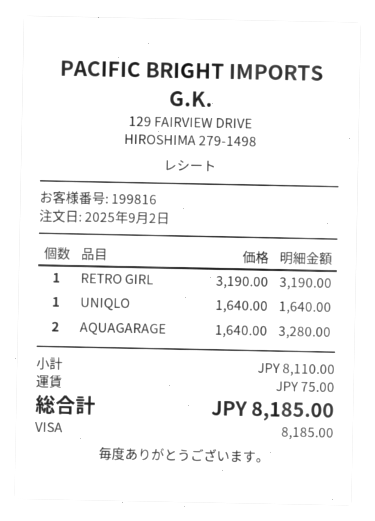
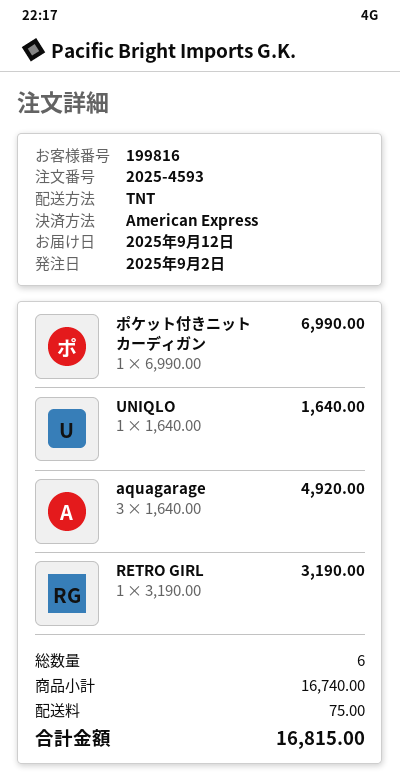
payment method: Visa -> American Express
AQUAGARAGE: 2 x 1640.00 = 3280.00 -> 3 x 1640.00 = 4920.00
ポケット付きニットカーディガン: none -> 1 x 6990.00 = 6990.00
subtotal: 8110.00 -> 16740.00
total: 8185.00 -> 16815.00

